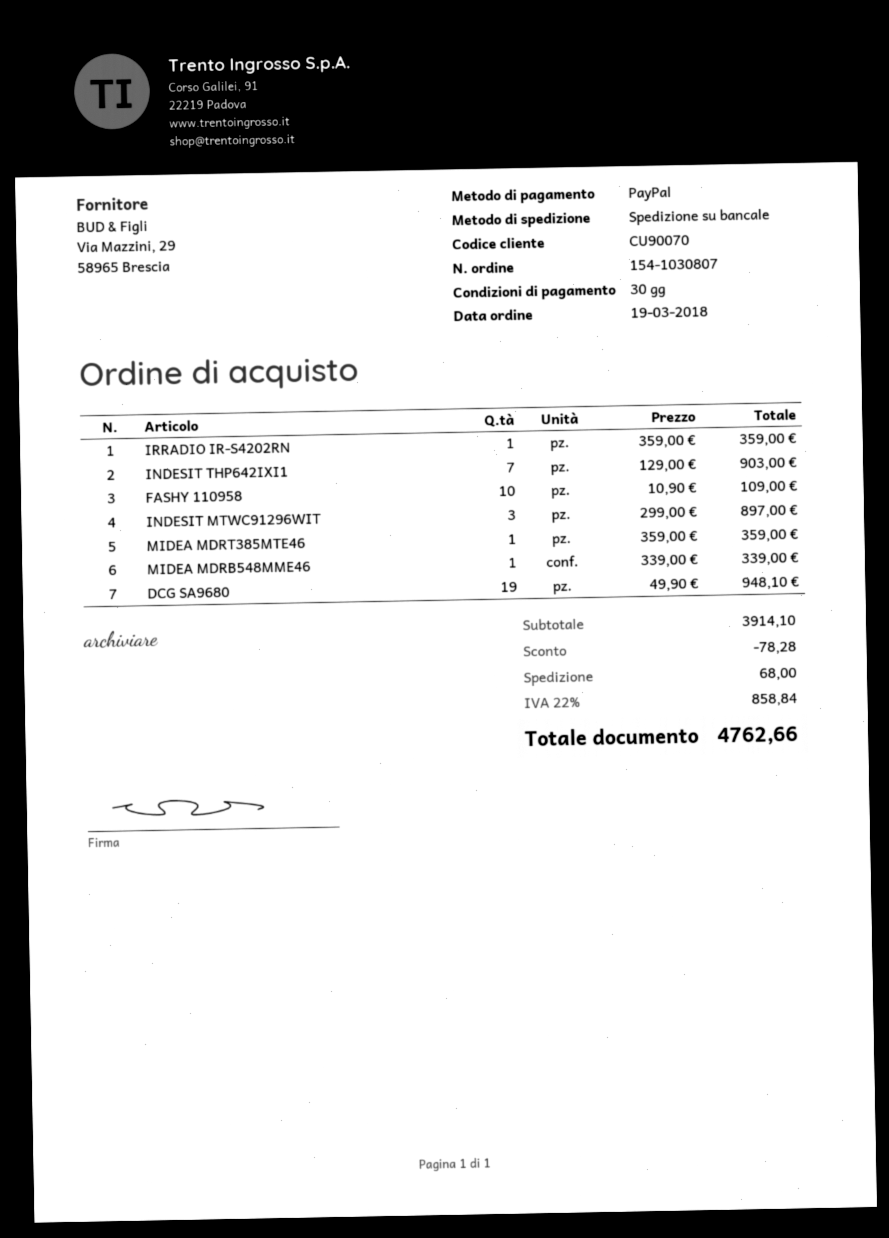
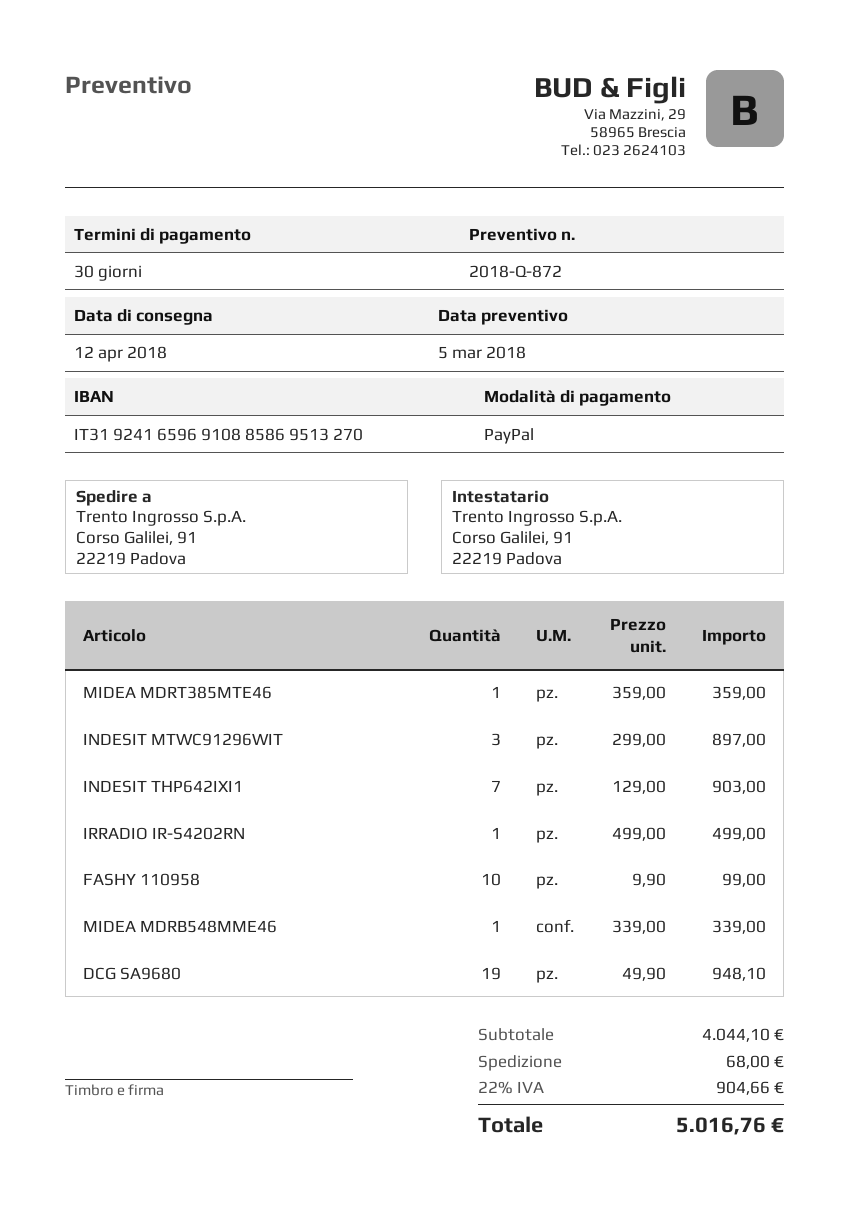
IRRADIO IR-S4202RN: 1 x 359.00 = 359.00 -> 1 x 499.00 = 499.00
FASHY 110958: 10 x 10.90 = 109.00 -> 10 x 9.90 = 99.00
subtotal: 3914.10 -> 4044.10
discount: 78.28 -> none
tax: 22% = 858.84 -> 22% = 904.66
total: 4762.66 -> 5016.76

